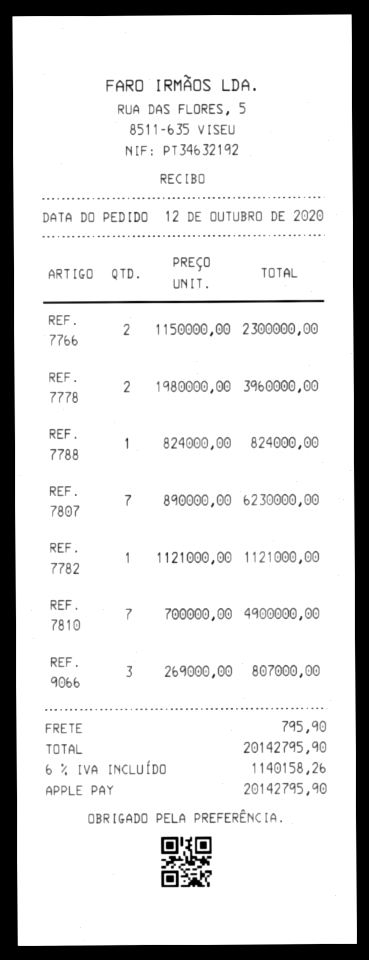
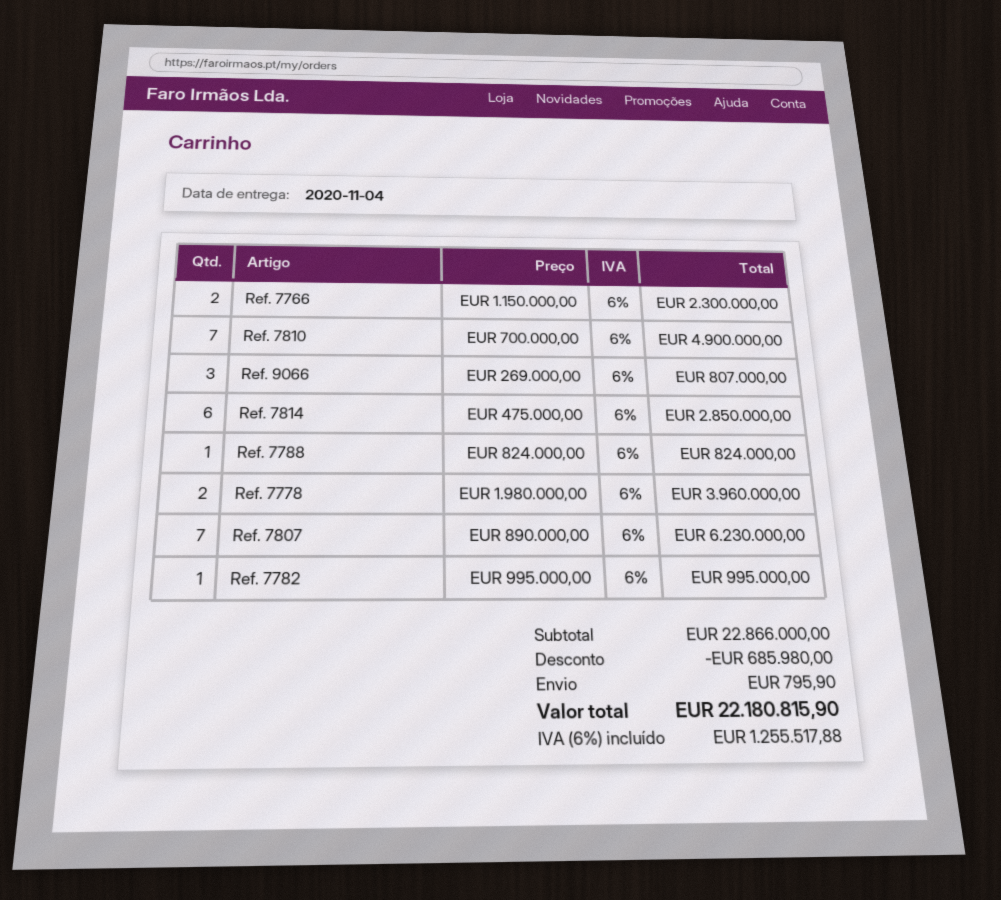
REF. 7782: 1 x 1121000.00 = 1121000.00 -> 1 x 995000.00 = 995000.00
Ref. 7814: none -> 6 x 475000.00 = 2850000.00
discount: none -> 685980.00
tax: 6% = 1140158.26 -> 6% = 1255517.88
total: 20142795.90 -> 22180815.90

